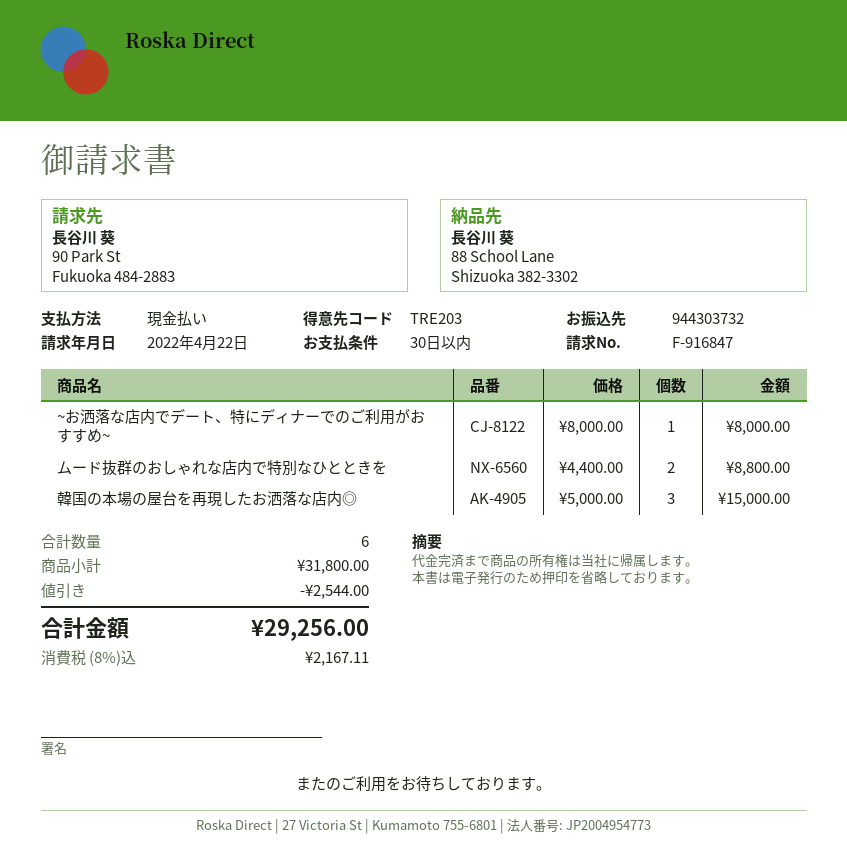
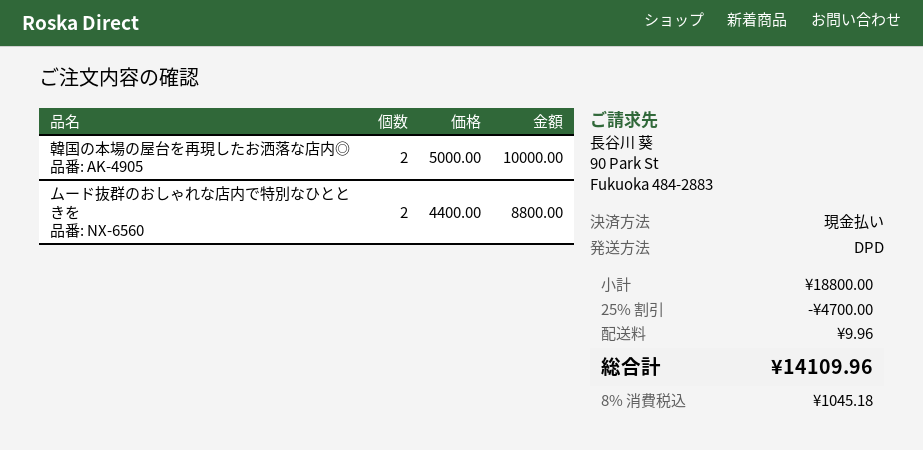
~お洒落な店内でデート、特にディナーでのご利用がおすすめ~: 1 x 8000.00 = 8000.00 -> none
韓国の本場の屋台を再現したお洒落な店内◎: 3 x 5000.00 = 15000.00 -> 2 x 5000.00 = 10000.00
subtotal: 31800.00 -> 18800.00
discount: 2544.00 -> 4700.00
shipping: none -> 9.96
tax: 8% = 2167.11 -> 8% = 1045.18
total: 29256.00 -> 14109.96

